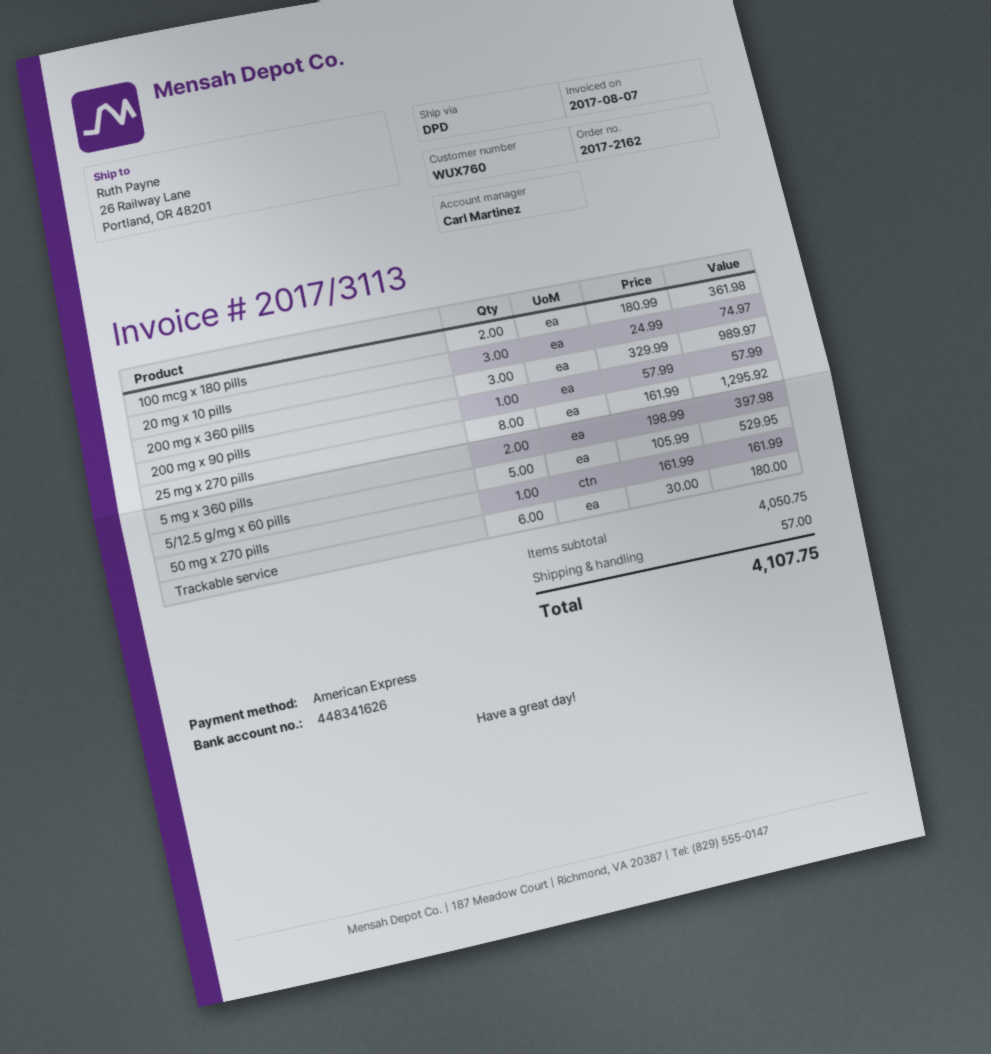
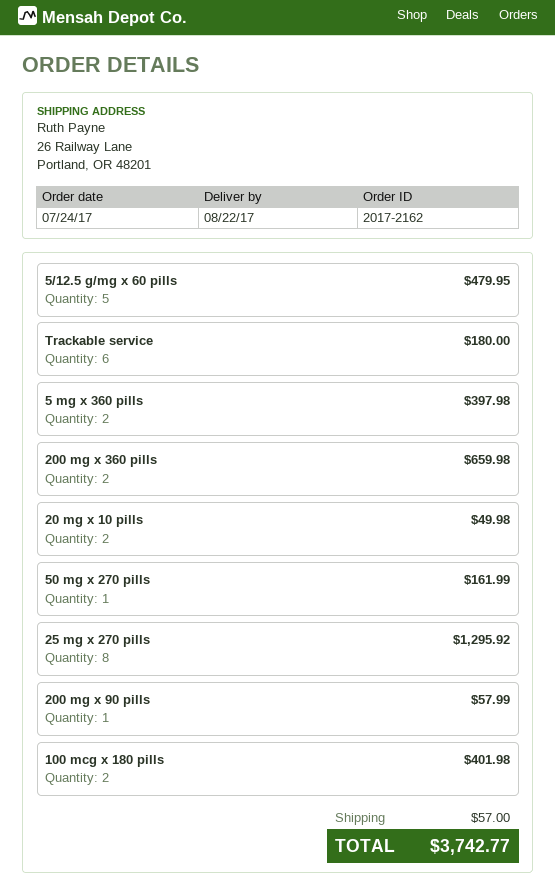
100 mcg x 180 pills: 2 for 361.98 -> 2 for 401.98
20 mg x 10 pills: 3 for 74.97 -> 2 for 49.98
200 mg x 360 pills: 3 for 989.97 -> 2 for 659.98
5/12.5 g/mg x 60 pills: 5 for 529.95 -> 5 for 479.95
total: 4107.75 -> 3742.77

